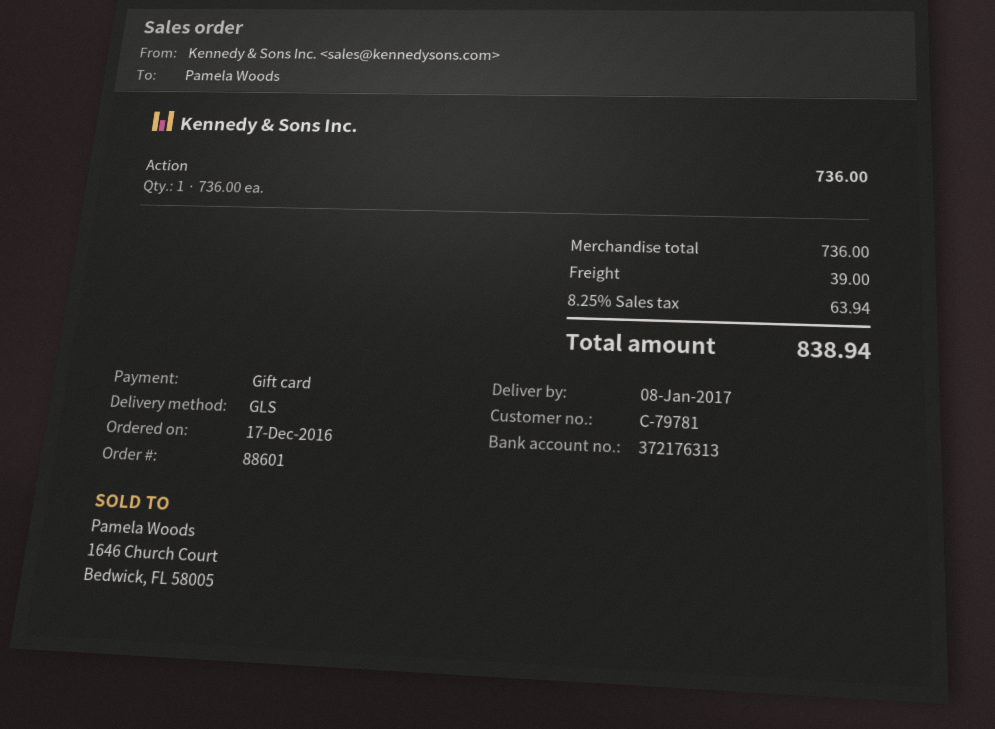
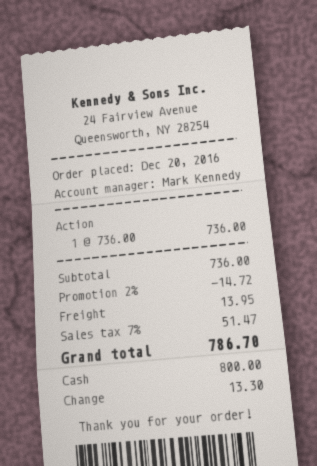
order date: 2016-12-17 -> 2016-12-20
payment method: gift card -> cash
discount: none -> 2% = 14.72
shipping: 39.00 -> 13.95
tax: 8.25% = 63.94 -> 7% = 51.47
total: 838.94 -> 786.70

